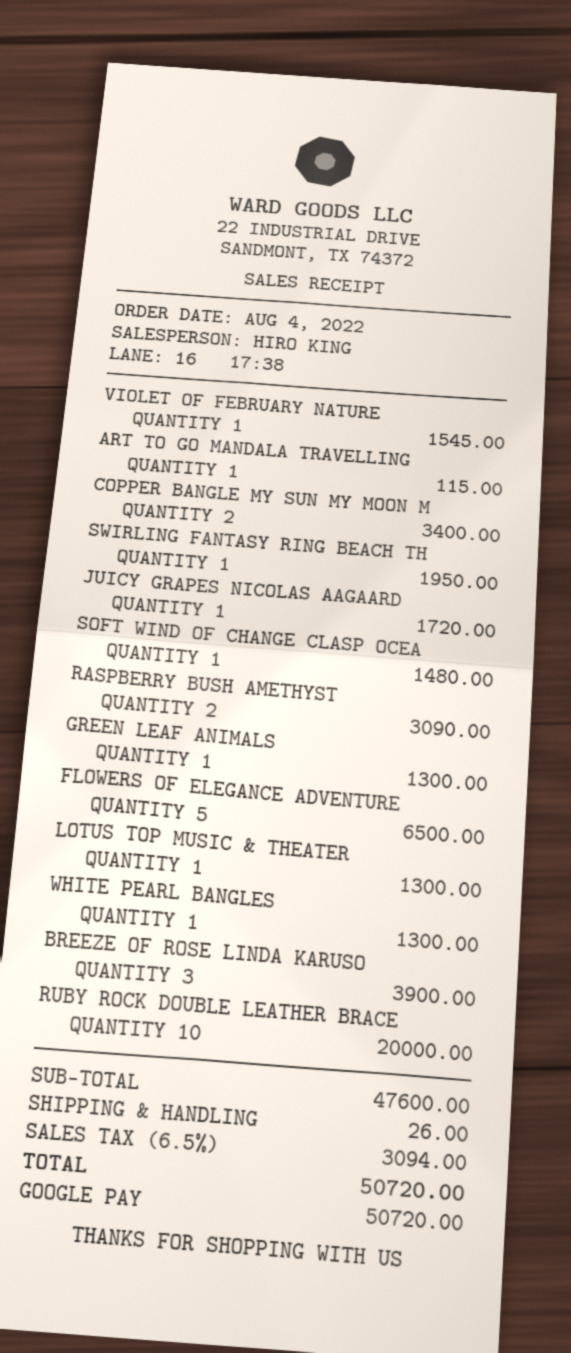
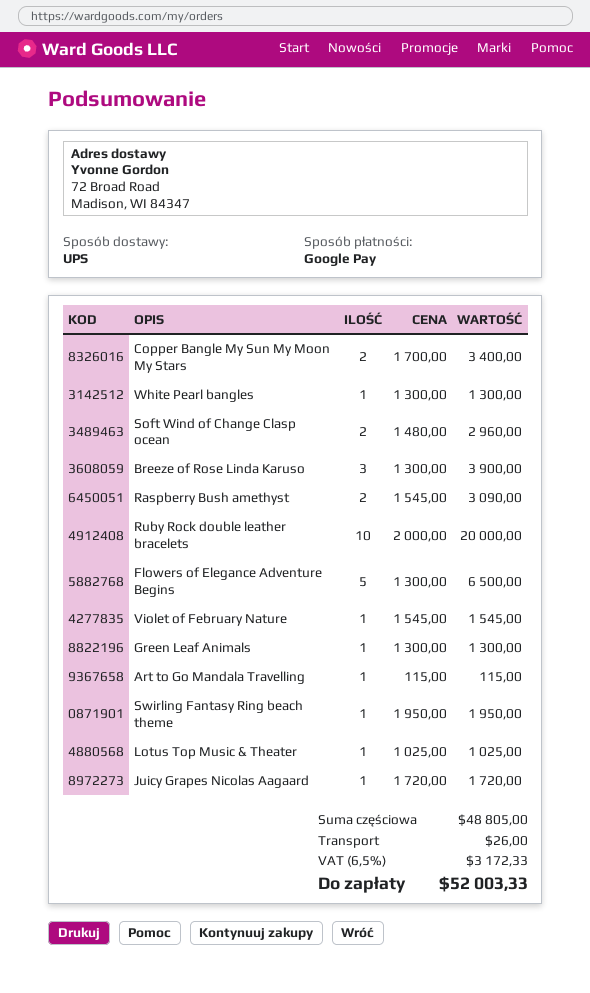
SOFT WIND OF CHANGE CLASP OCEA: 1 for 1480.00 -> 2 for 2960.00
LOTUS TOP MUSIC & THEATER: 1 for 1300.00 -> 1 for 1025.00
subtotal: 47600.00 -> 48805.00
tax: 6.5% = 3094.00 -> 6.5% = 3172.33
total: 50720.00 -> 52003.33

